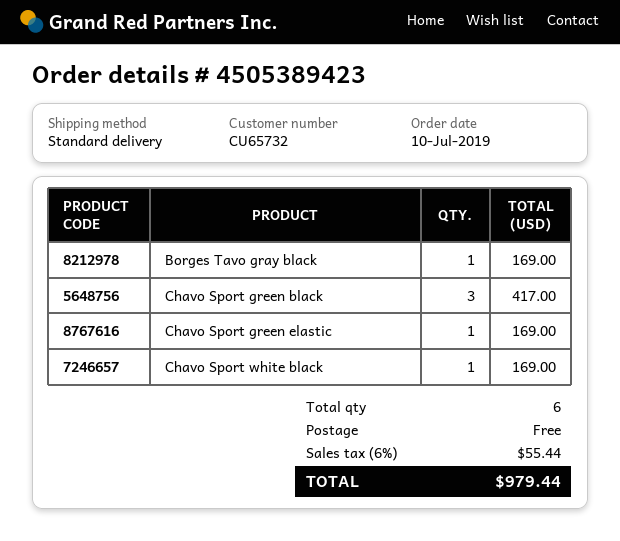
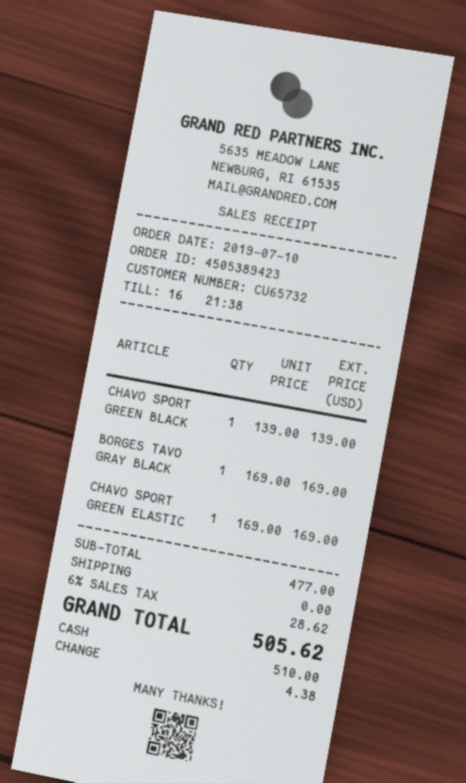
Chavo Sport green black: 3 for 417.00 -> 1 for 139.00
Chavo Sport white black: 1 for 169.00 -> none
tax: 6% = 55.44 -> 6% = 28.62
total: 979.44 -> 505.62

